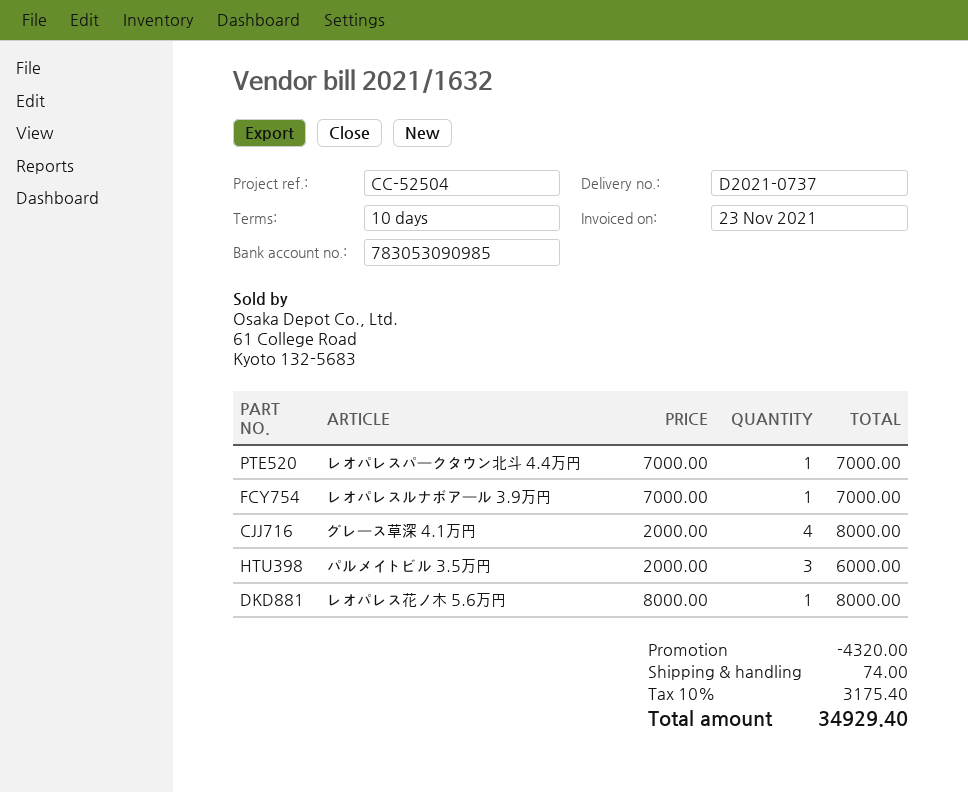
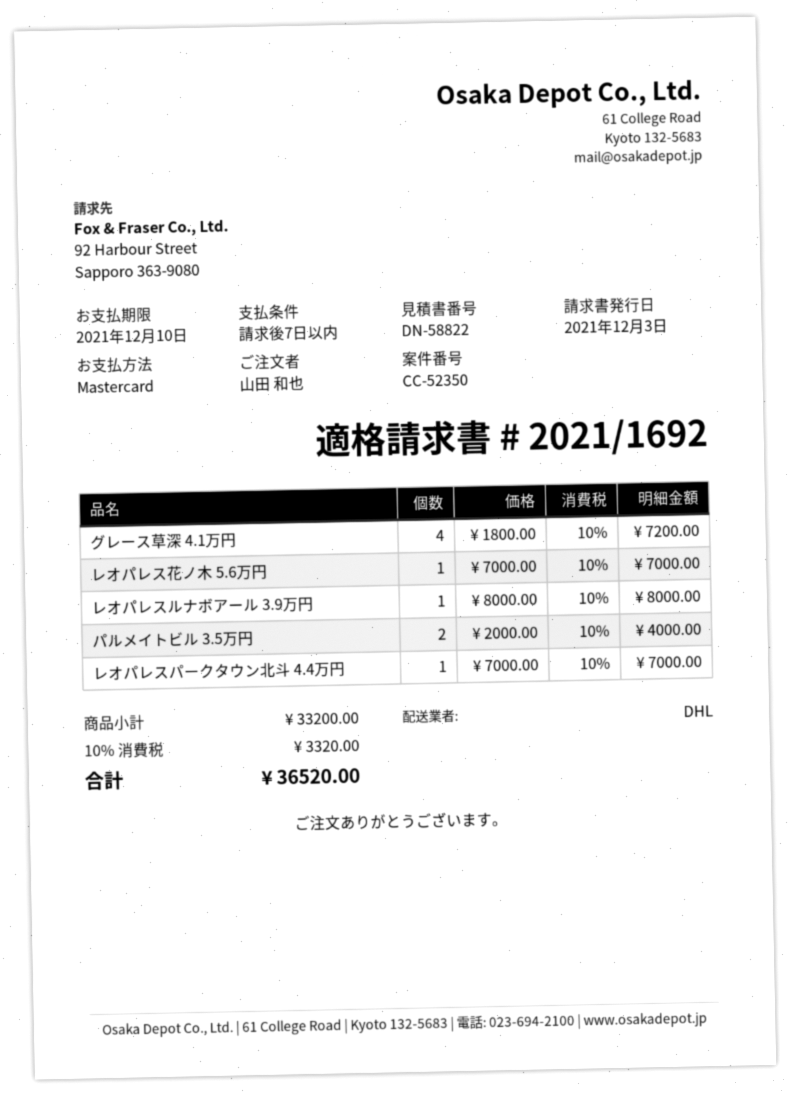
invoice number: 2021/1632 -> 2021/1692
invoice date: 2021-11-23 -> 2021-12-03
payment terms: 10 days -> 7 days
reference: CC-52504 -> CC-52350
レオパレスルナボアール 3.9万円: 1 x 7000.00 = 7000.00 -> 1 x 8000.00 = 8000.00
グレース草深 4.1万円: 4 x 2000.00 = 8000.00 -> 4 x 1800.00 = 7200.00
パルメイトビル 3.5万円: 3 x 2000.00 = 6000.00 -> 2 x 2000.00 = 4000.00
レオパレス花ノ木 5.6万円: 1 x 8000.00 = 8000.00 -> 1 x 7000.00 = 7000.00
discount: 4320.00 -> none
shipping: 74.00 -> none
tax: 10% = 3175.40 -> 10% = 3320.00
total: 34929.40 -> 36520.00

